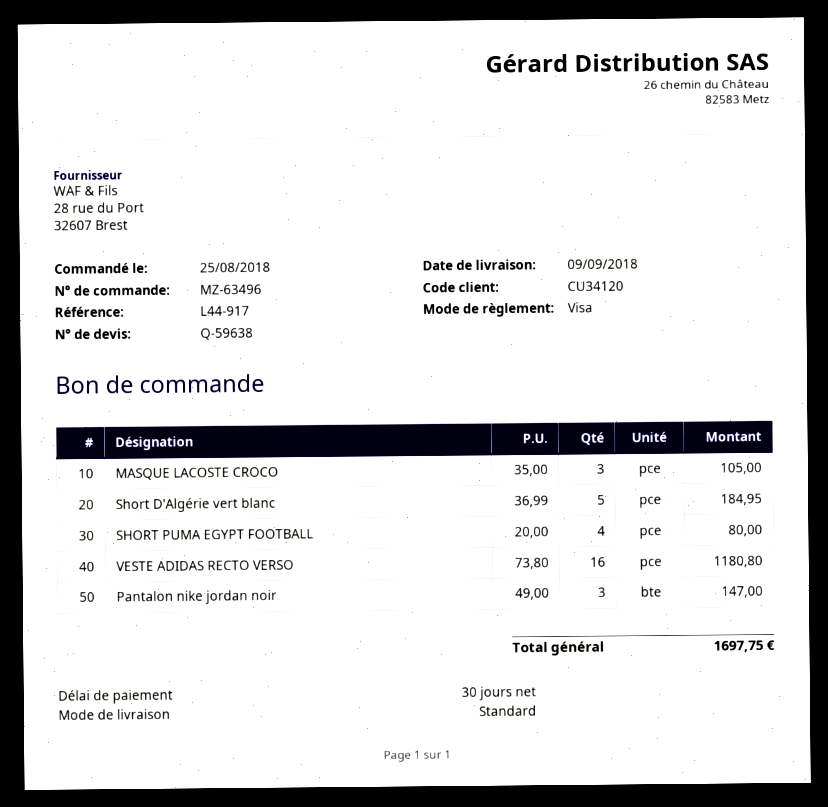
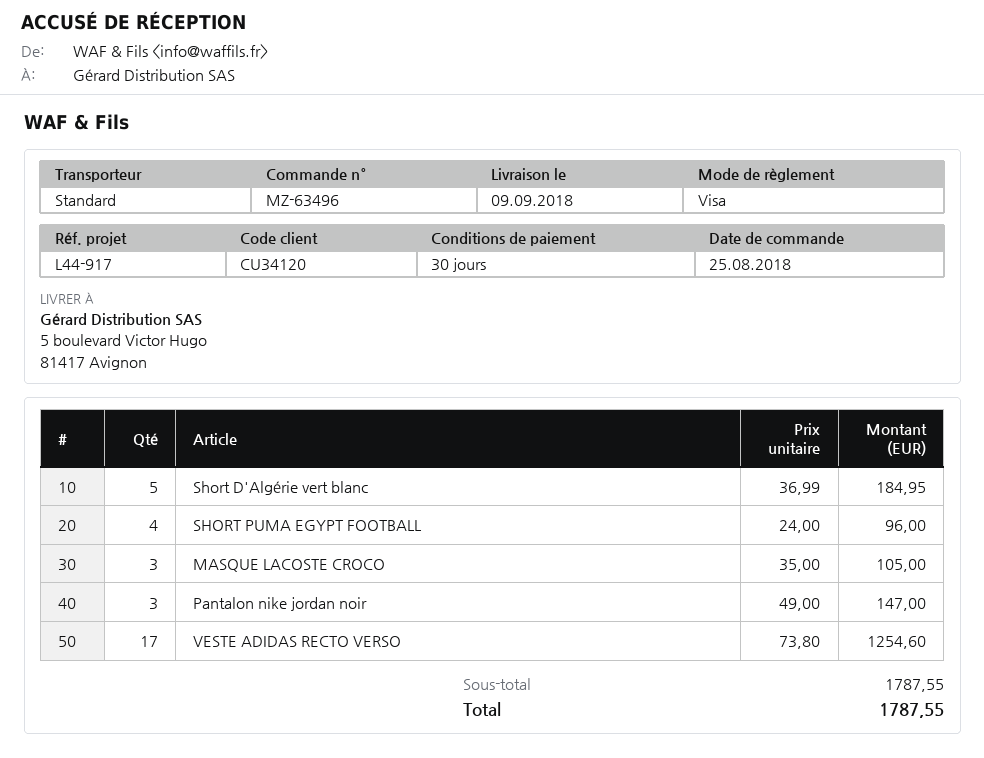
SHORT PUMA EGYPT FOOTBALL: 4 x 20.00 = 80.00 -> 4 x 24.00 = 96.00
VESTE ADIDAS RECTO VERSO: 16 x 73.80 = 1180.80 -> 17 x 73.80 = 1254.60
total: 1697.75 -> 1787.55

